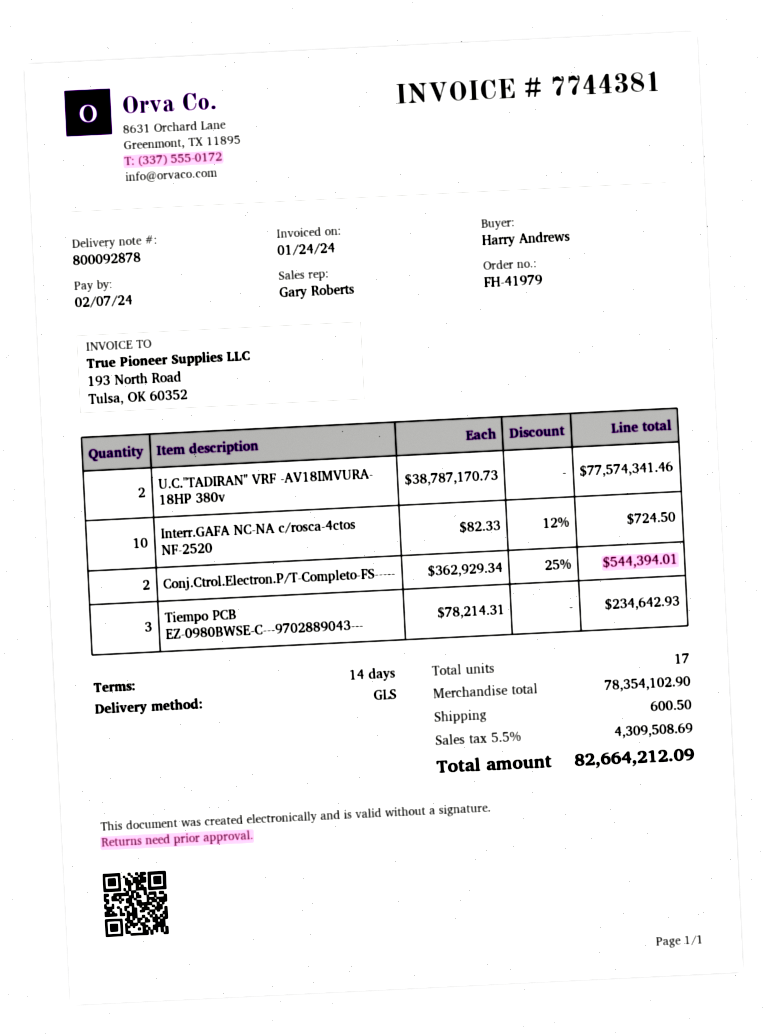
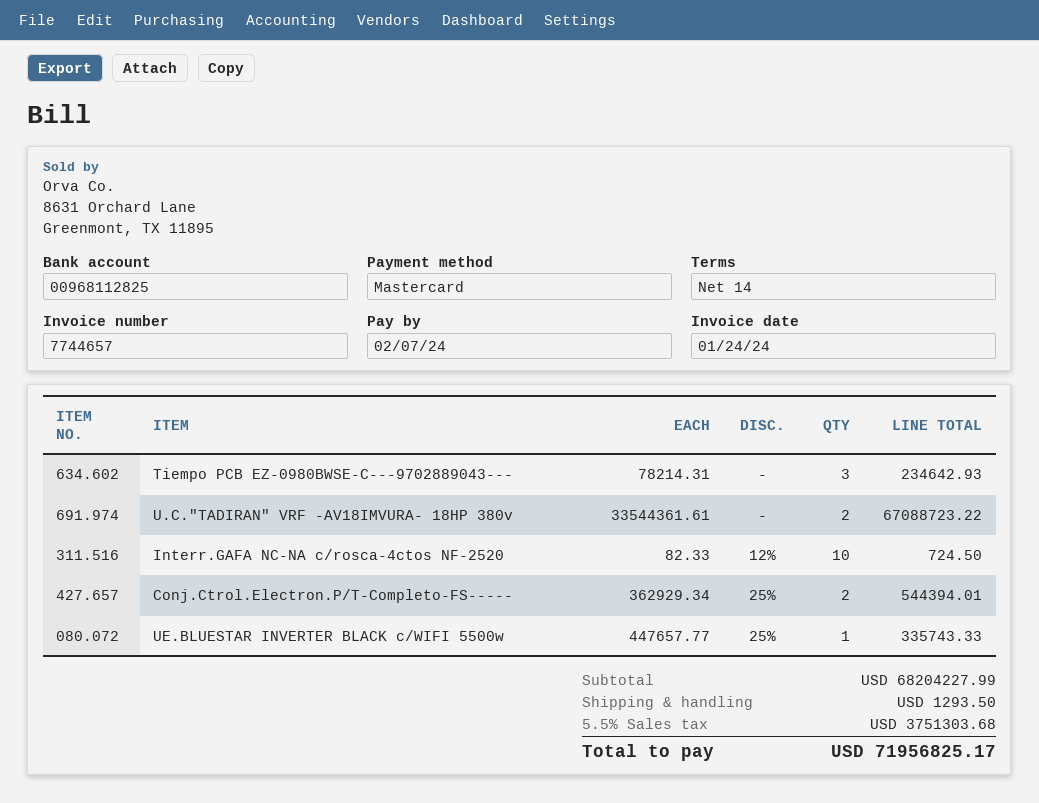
invoice number: 7744381 -> 7744657
U.C."TADIRAN" VRF -AV18IMVURA- 18HP 380v: 2 x 38787170.73 = 77574341.46 -> 2 x 33544361.61 = 67088723.22
UE.BLUESTAR INVERTER BLACK c/WIFI 5500w: none -> 1 x 447657.77 - 25% = 335743.33
subtotal: 78354102.90 -> 68204227.99
shipping: 600.50 -> 1293.50
tax: 5.5% = 4309508.69 -> 5.5% = 3751303.68
total: 82664212.09 -> 71956825.17

